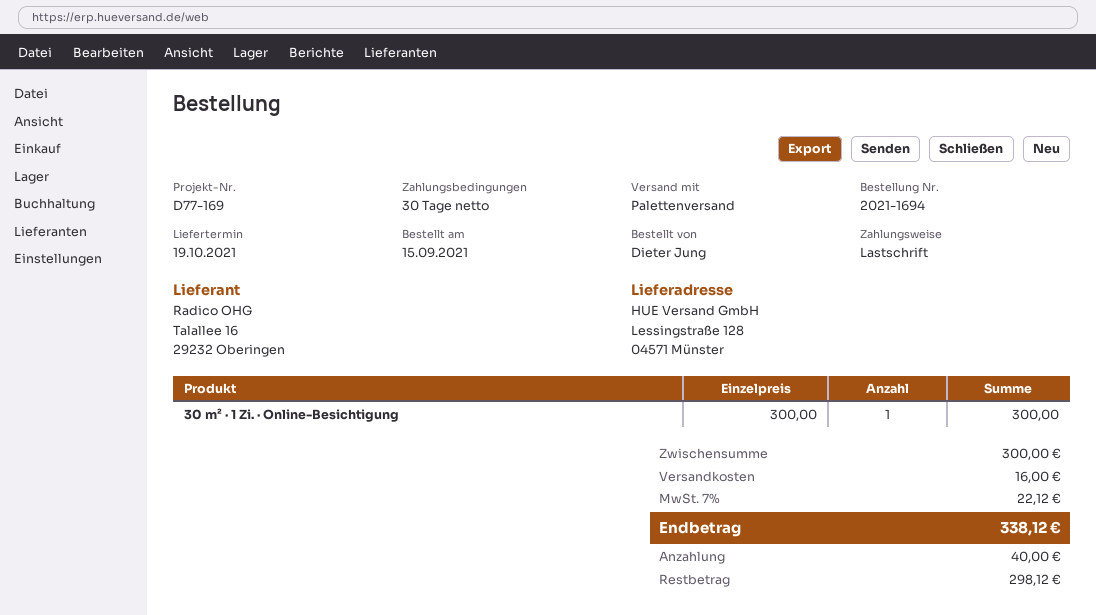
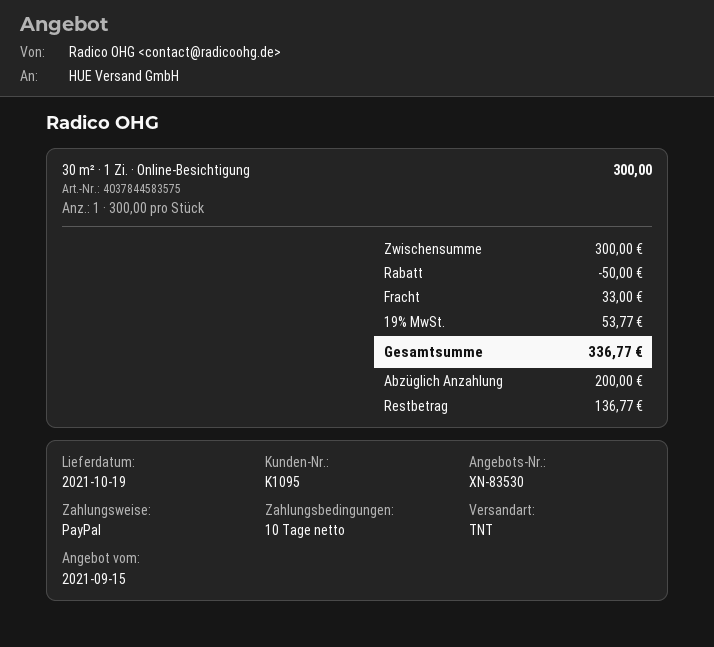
payment terms: 30 days -> 10 days
payment method: direct debit -> PayPal
shipping method: pallet freight -> TNT
discount: none -> 50.00
shipping: 16.00 -> 33.00
tax: 7% = 22.12 -> 19% = 53.77
total: 338.12 -> 336.77
deposit: 40.00 -> 200.00
balance: 298.12 -> 136.77

